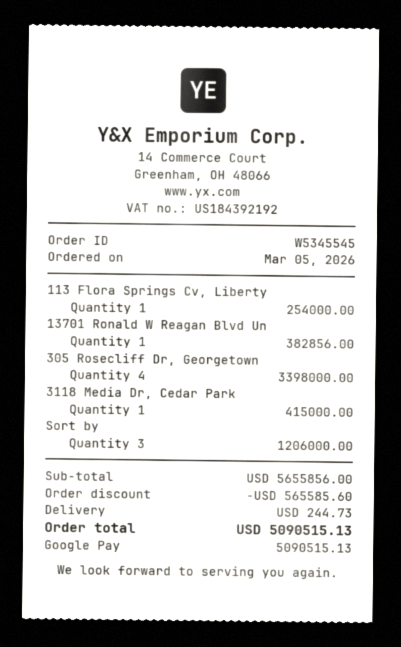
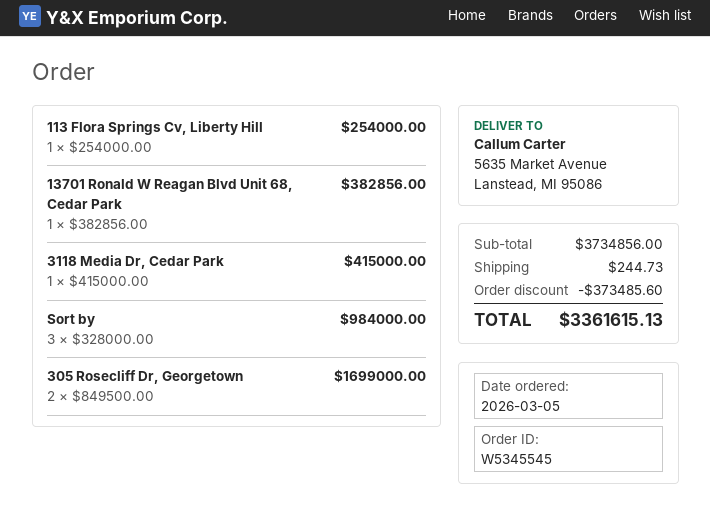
305 Rosecliff Dr, Georgetown: 4 for 3398000.00 -> 2 for 1699000.00
Sort by: 3 for 1206000.00 -> 3 for 984000.00
subtotal: 5655856.00 -> 3734856.00
discount: 565585.60 -> 373485.60
total: 5090515.13 -> 3361615.13

